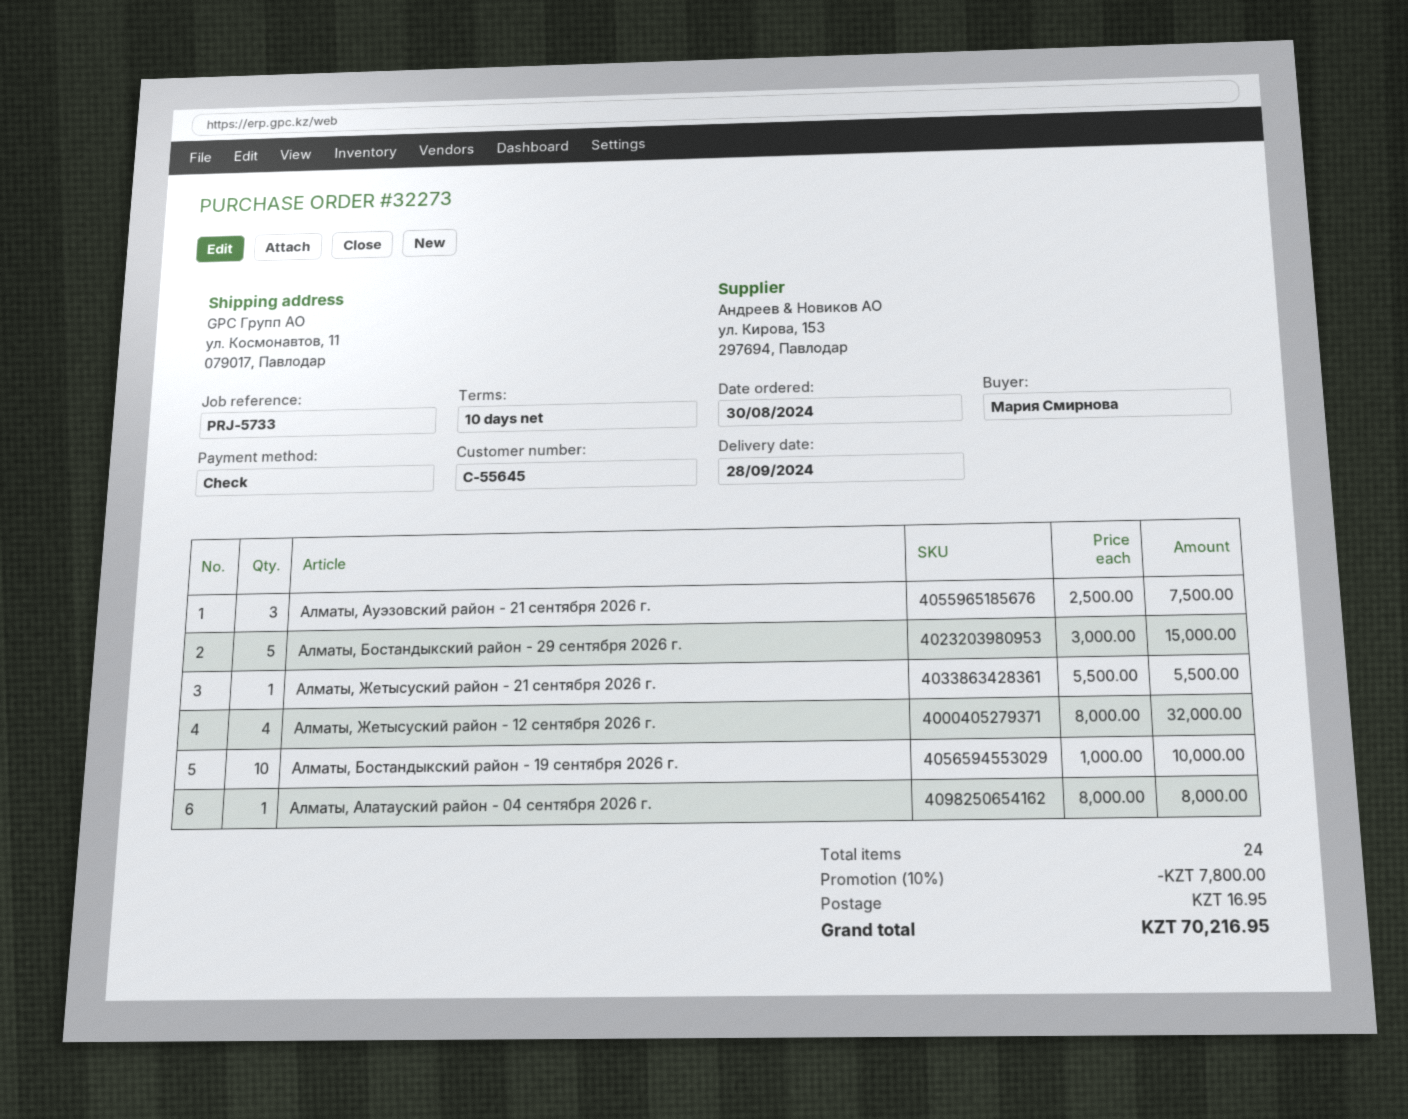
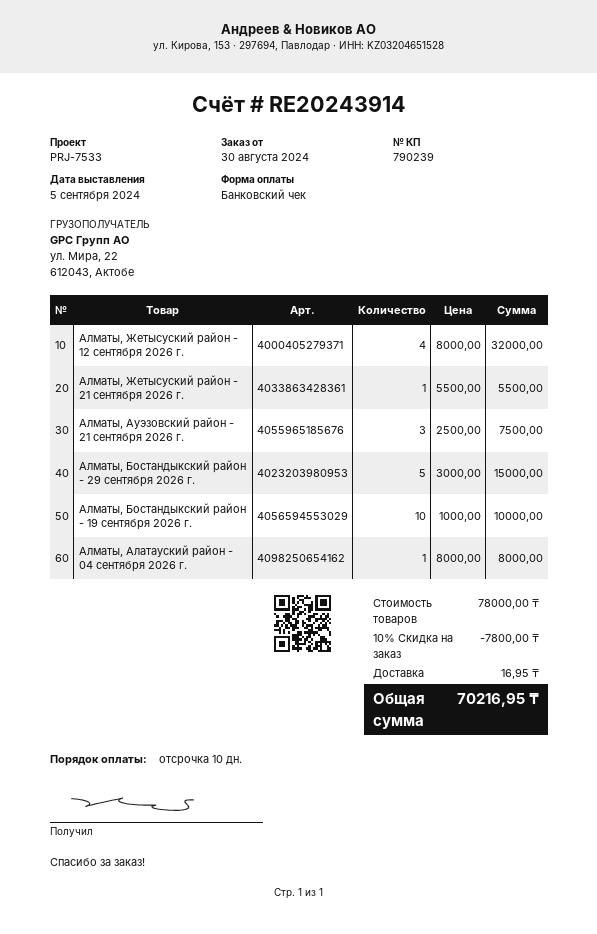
reference: PRJ-5733 -> PRJ-7533
ship to: ул. Космонавтов, 11, 079017, Павлодар -> ул. Мира, 22, 612043, Актобе

